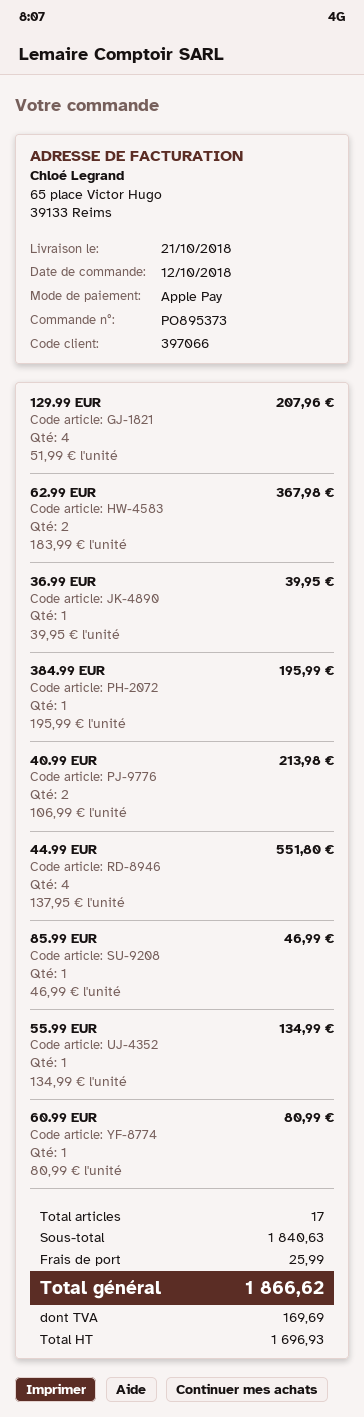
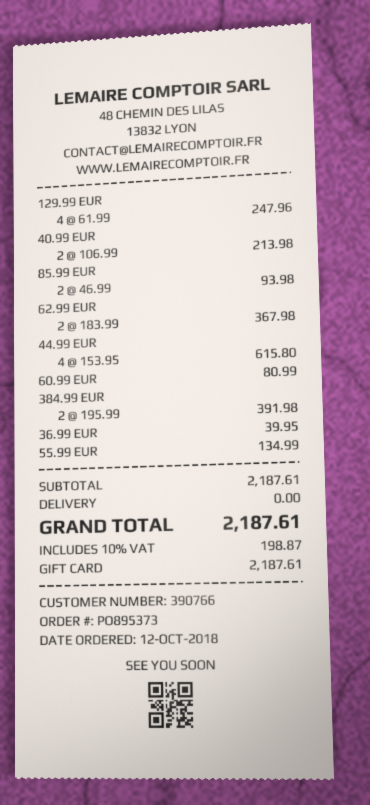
customer number: 397066 -> 390766
payment method: Apple Pay -> gift card
129.99 EUR: 4 x 51.99 = 207.96 -> 4 x 61.99 = 247.96
384.99 EUR: 1 x 195.99 = 195.99 -> 2 x 195.99 = 391.98
44.99 EUR: 4 x 137.95 = 551.80 -> 4 x 153.95 = 615.80
85.99 EUR: 1 x 46.99 = 46.99 -> 2 x 46.99 = 93.98
subtotal: 1840.63 -> 2187.61
shipping: 25.99 -> 0.00
tax: 169.69 -> 198.87
total: 1866.62 -> 2187.61

